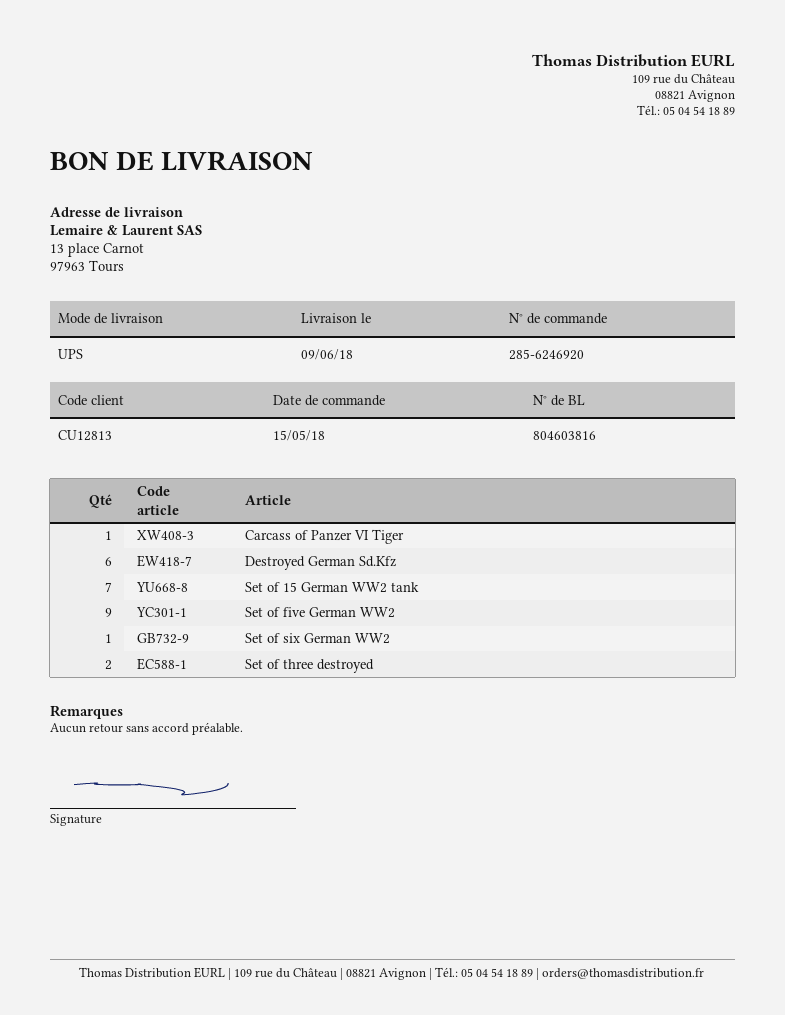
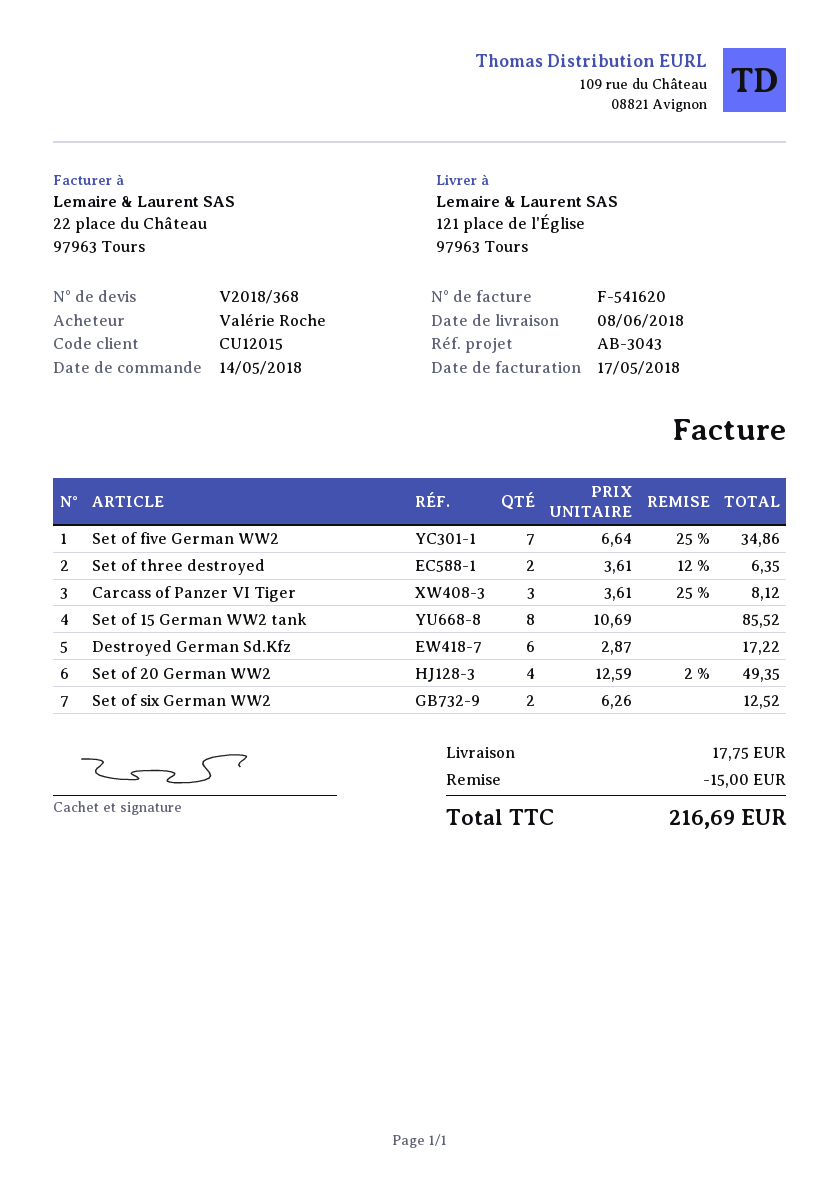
order date: 2018-05-15 -> 2018-05-14
delivery date: 2018-06-09 -> 2018-06-08
customer number: CU12813 -> CU12015
ship to: 13 place Carnot, 97963 Tours -> 121 place de l'Église, 97963 Tours
Carcass of Panzer VI Tiger: 1 -> 3
Set of 15 German WW2 tank: 7 -> 8
Set of five German WW2: 9 -> 7
Set of six German WW2: 1 -> 2
Set of 20 German WW2: none -> 4

